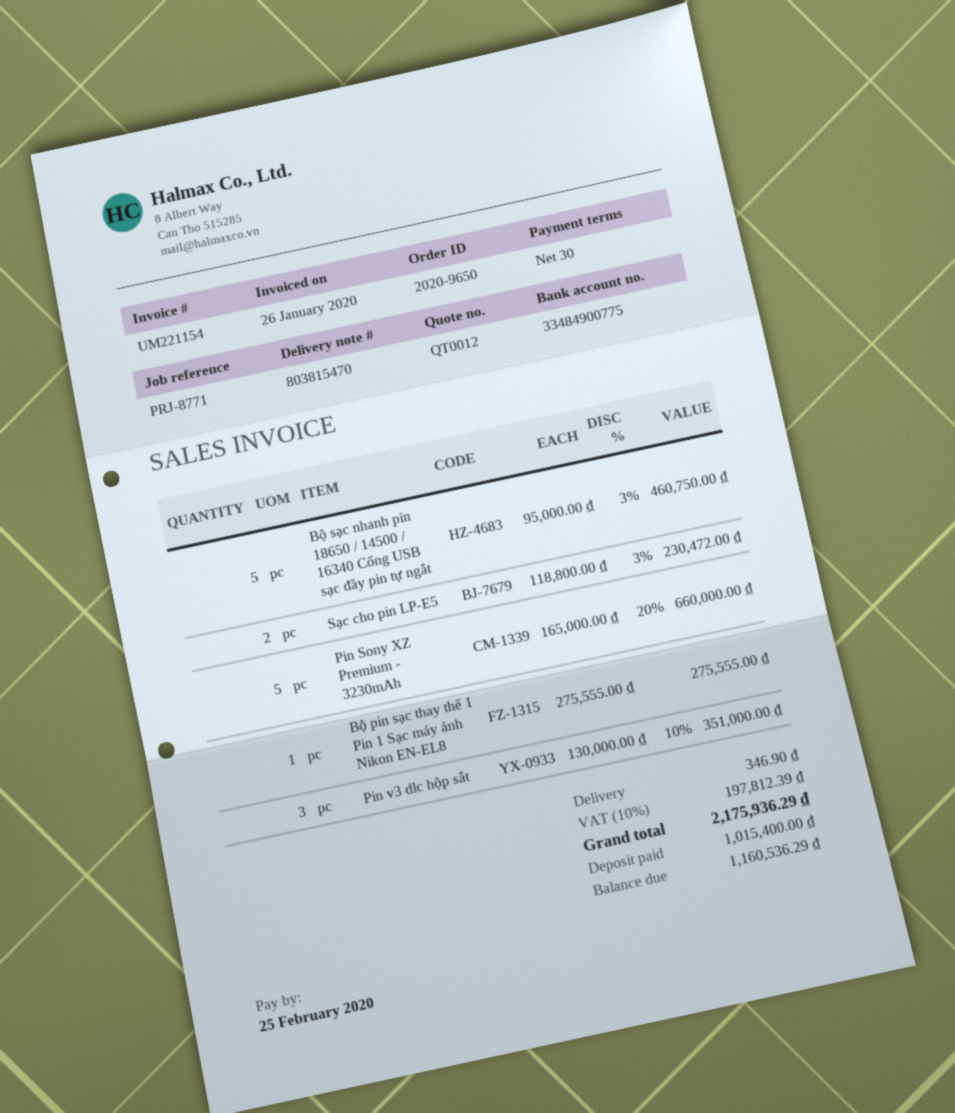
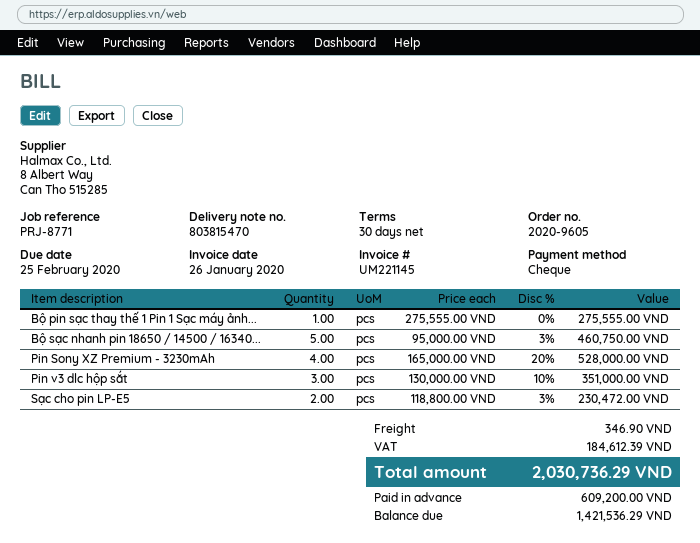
order number: 2020-9650 -> 2020-9605
invoice number: UM221154 -> UM221145
Pin Sony XZ Premium - 3230mAh: 5 x 165000.00 - 20% = 660000.00 -> 4 x 165000.00 - 20% = 528000.00
tax: 197812.39 -> 184612.39
total: 2175936.29 -> 2030736.29
deposit: 1015400.00 -> 609200.00
balance: 1160536.29 -> 1421536.29

